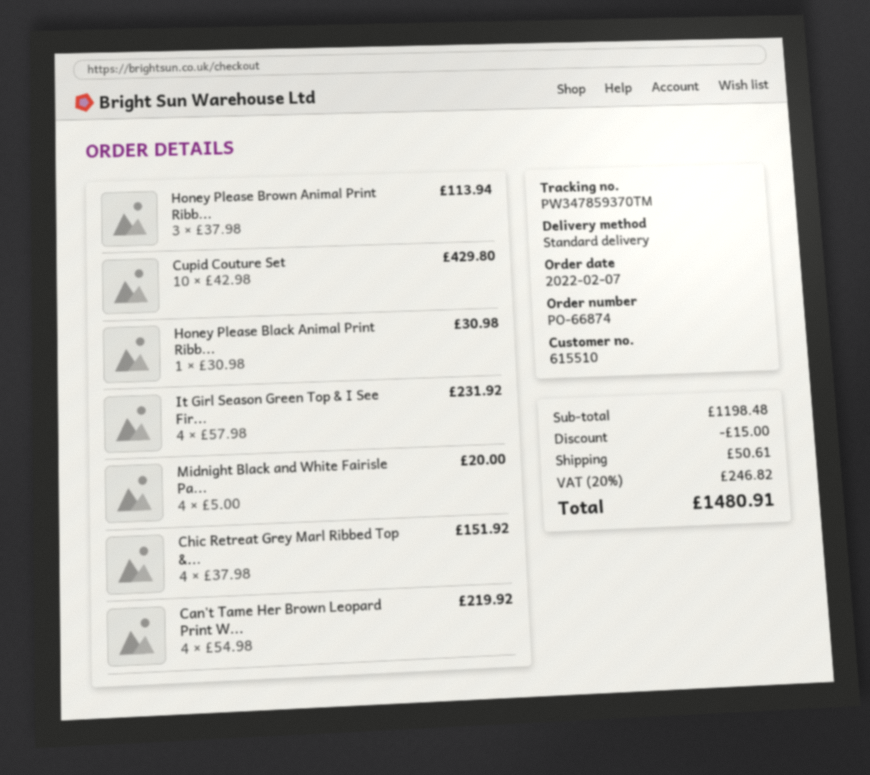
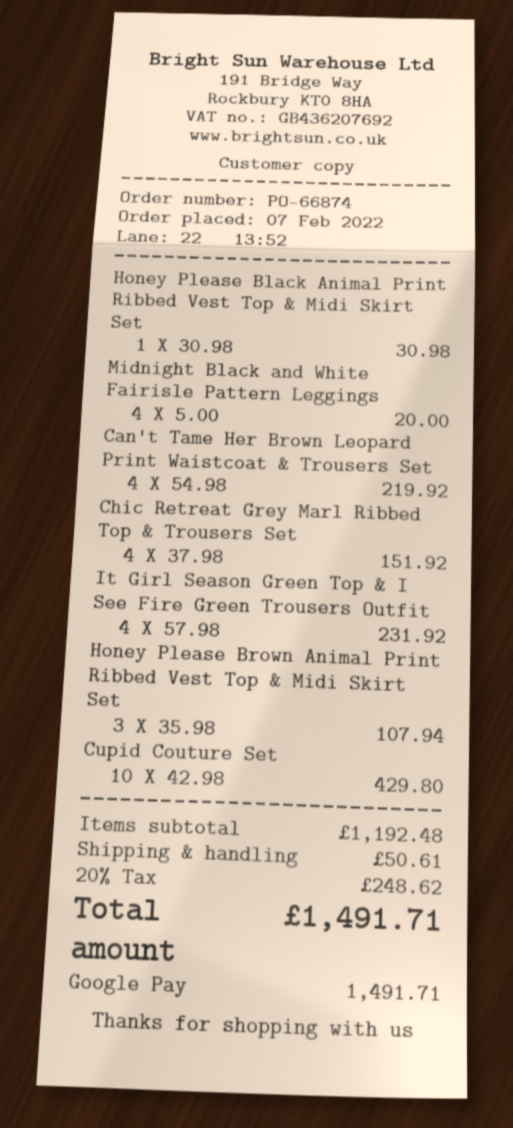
Honey Please Brown Animal Print Ribb...: 3 x 37.98 = 113.94 -> 3 x 35.98 = 107.94
subtotal: 1198.48 -> 1192.48
discount: 15.00 -> none
tax: 20% = 246.82 -> 20% = 248.62
total: 1480.91 -> 1491.71

